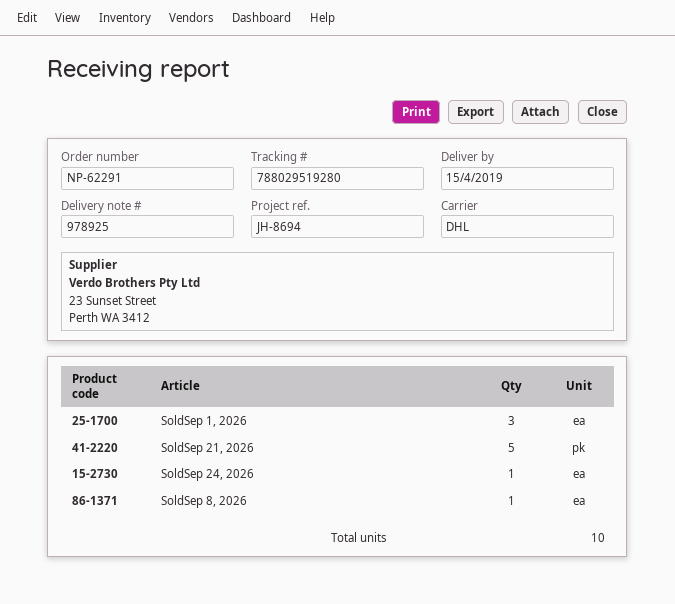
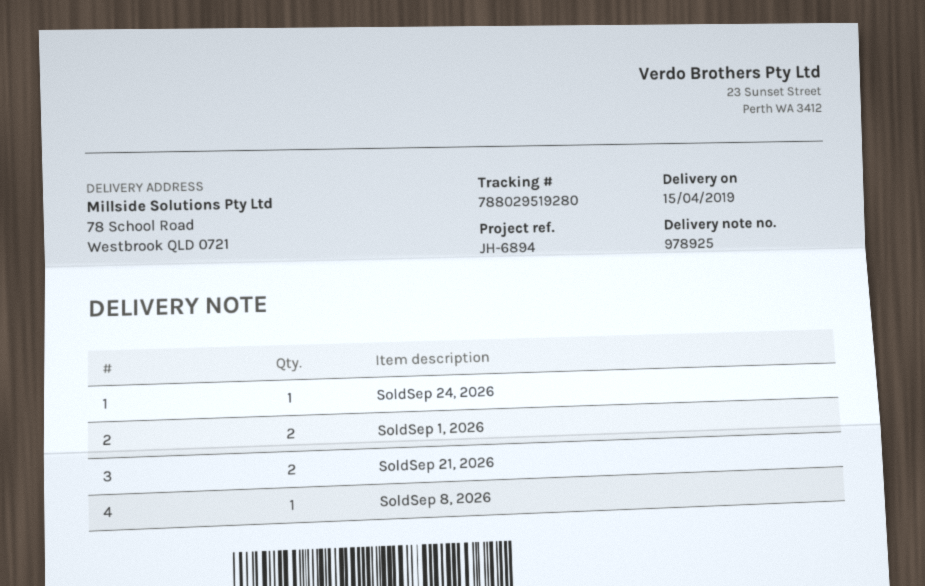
reference: JH-8694 -> JH-6894
SoldSep 1, 2026: 3 -> 2
SoldSep 21, 2026: 5 -> 2

